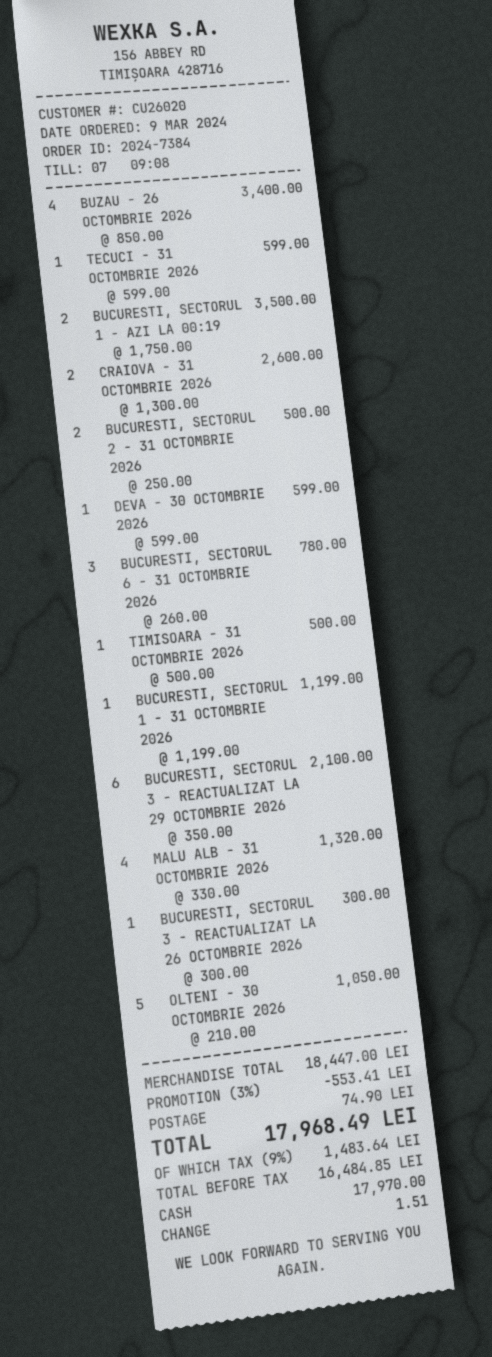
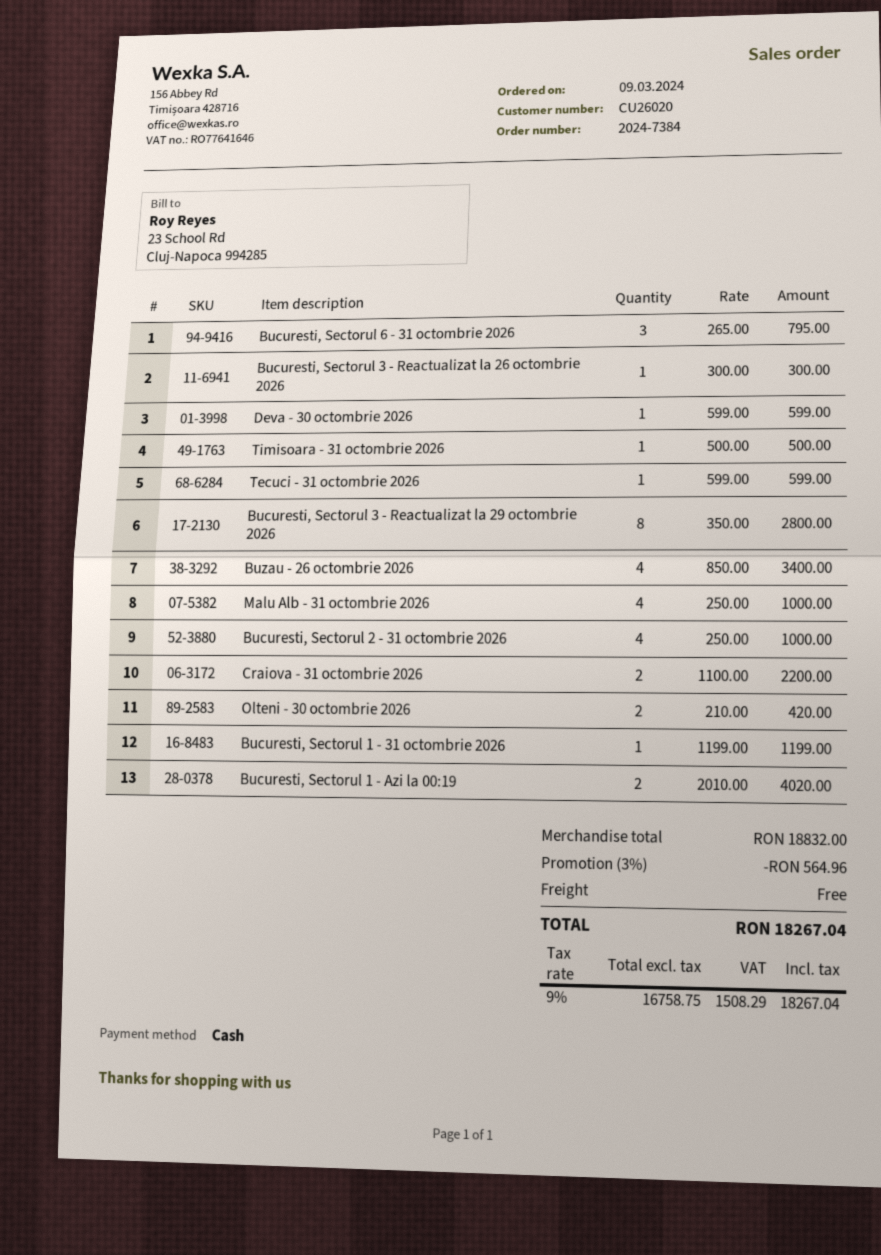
BUCURESTI, SECTORUL 1 - AZI LA 00:19: 2 x 1750.00 = 3500.00 -> 2 x 2010.00 = 4020.00
CRAIOVA - 31 OCTOMBRIE 2026: 2 x 1300.00 = 2600.00 -> 2 x 1100.00 = 2200.00
BUCURESTI, SECTORUL 2 - 31 OCTOMBRIE 2026: 2 x 250.00 = 500.00 -> 4 x 250.00 = 1000.00
BUCURESTI, SECTORUL 6 - 31 OCTOMBRIE 2026: 3 x 260.00 = 780.00 -> 3 x 265.00 = 795.00
BUCURESTI, SECTORUL 3 - REACTUALIZAT LA 29 OCTOMBRIE 2026: 6 x 350.00 = 2100.00 -> 8 x 350.00 = 2800.00
MALU ALB - 31 OCTOMBRIE 2026: 4 x 330.00 = 1320.00 -> 4 x 250.00 = 1000.00
OLTENI - 30 OCTOMBRIE 2026: 5 x 210.00 = 1050.00 -> 2 x 210.00 = 420.00
subtotal: 18447.00 -> 18832.00
discount: 3% = 553.41 -> 3% = 564.96
shipping: 74.90 -> 0.00
net: 16484.85 -> 16758.75
tax: 9% = 1483.64 -> 9% = 1508.29
total: 17968.49 -> 18267.04

